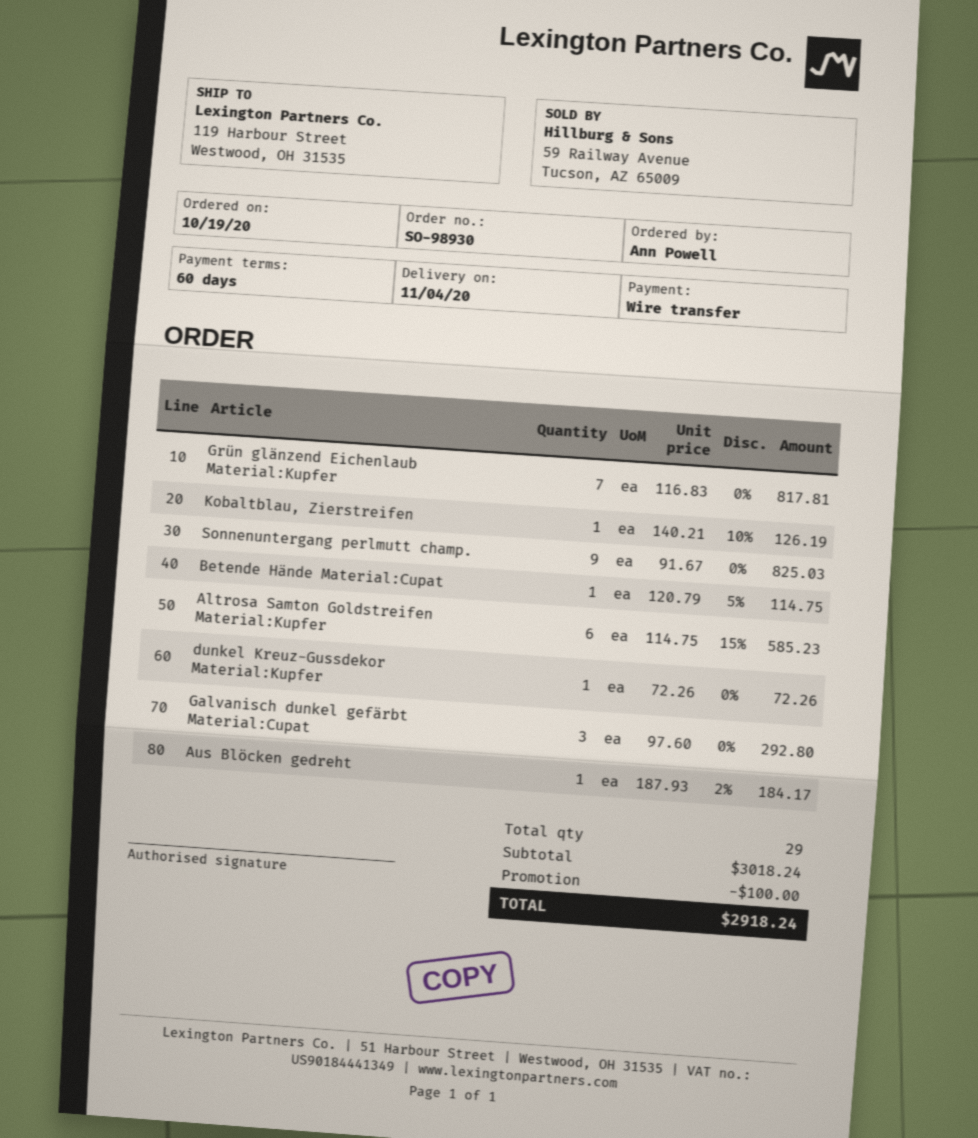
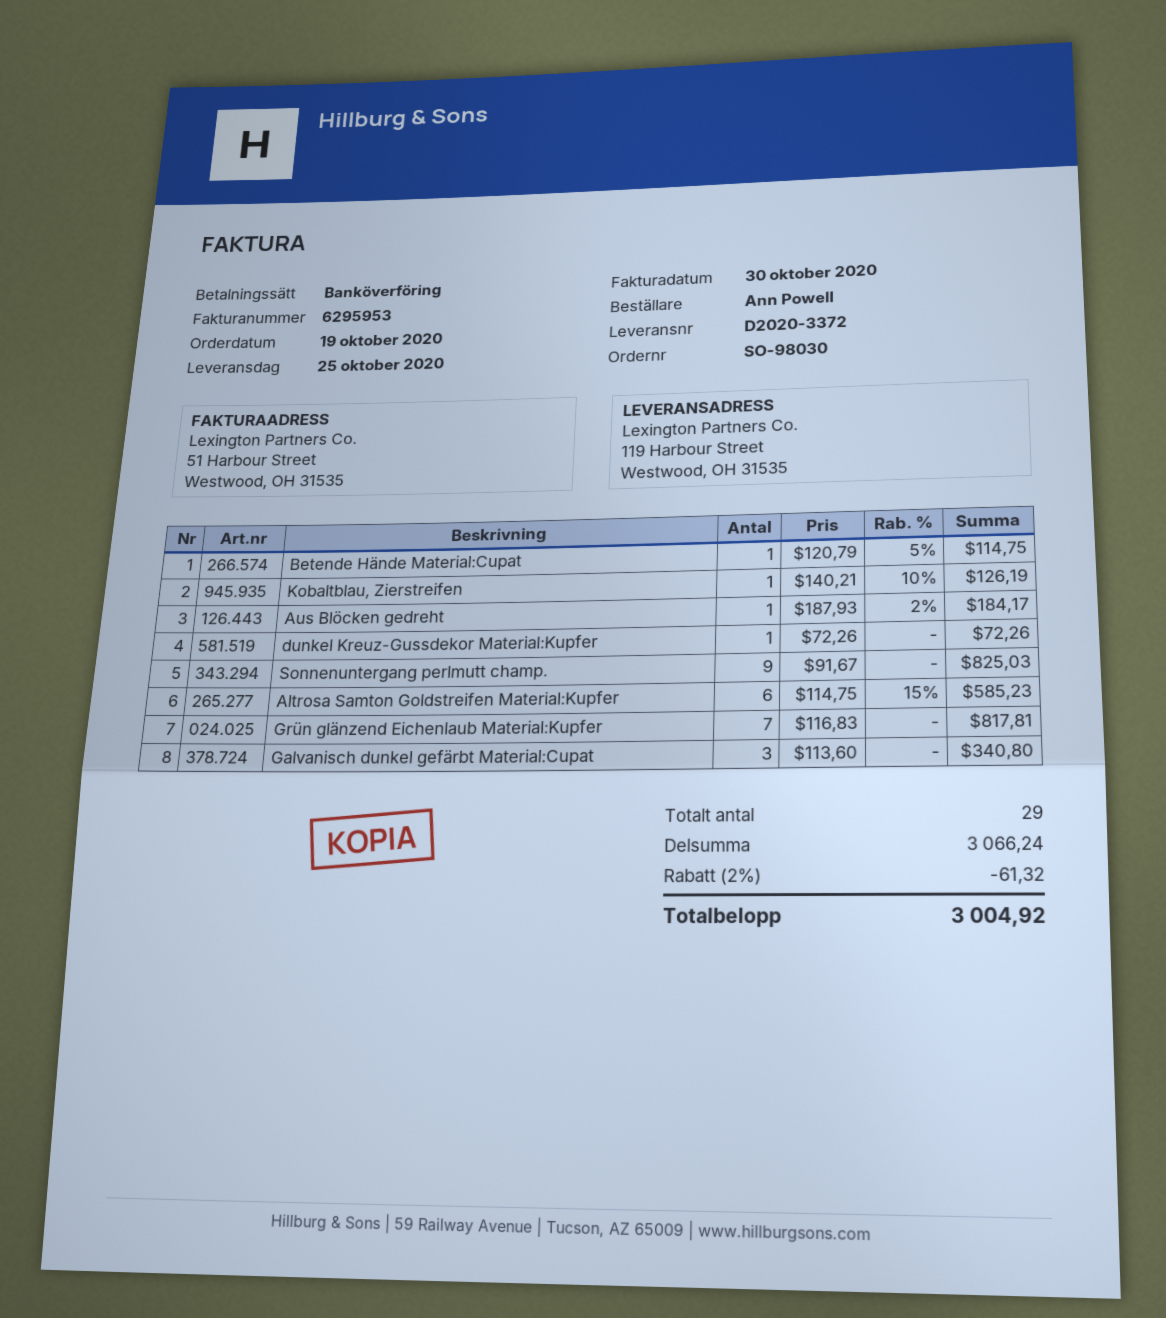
order number: SO-98930 -> SO-98030
delivery date: 2020-11-04 -> 2020-10-25
Galvanisch dunkel gefärbt Material:Cupat: 3 x 97.60 = 292.80 -> 3 x 113.60 = 340.80
subtotal: 3018.24 -> 3066.24
discount: 100.00 -> 61.32
total: 2918.24 -> 3004.92

